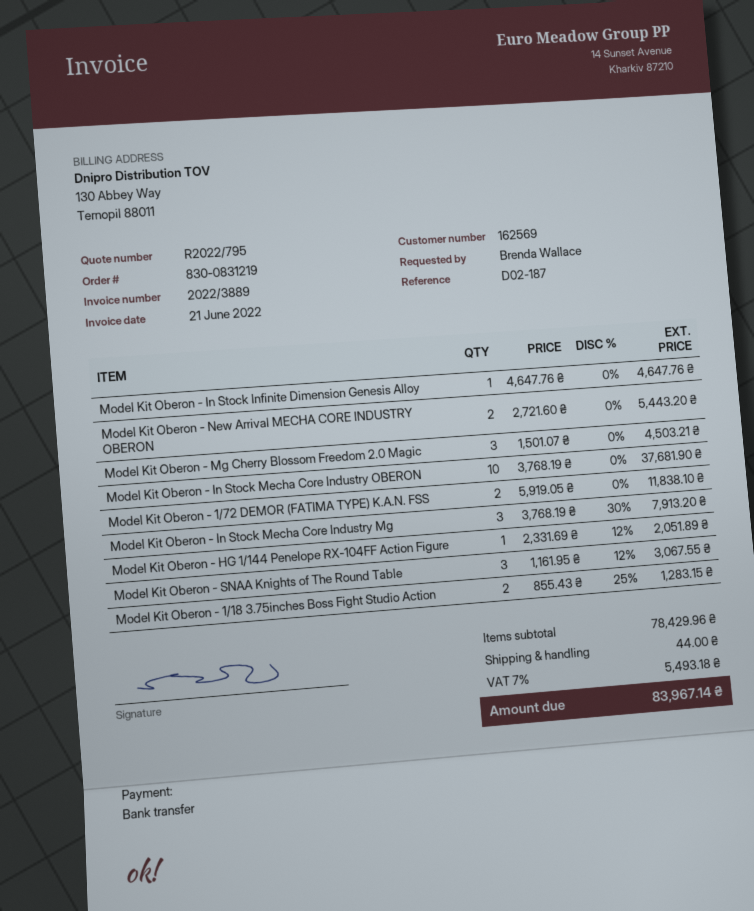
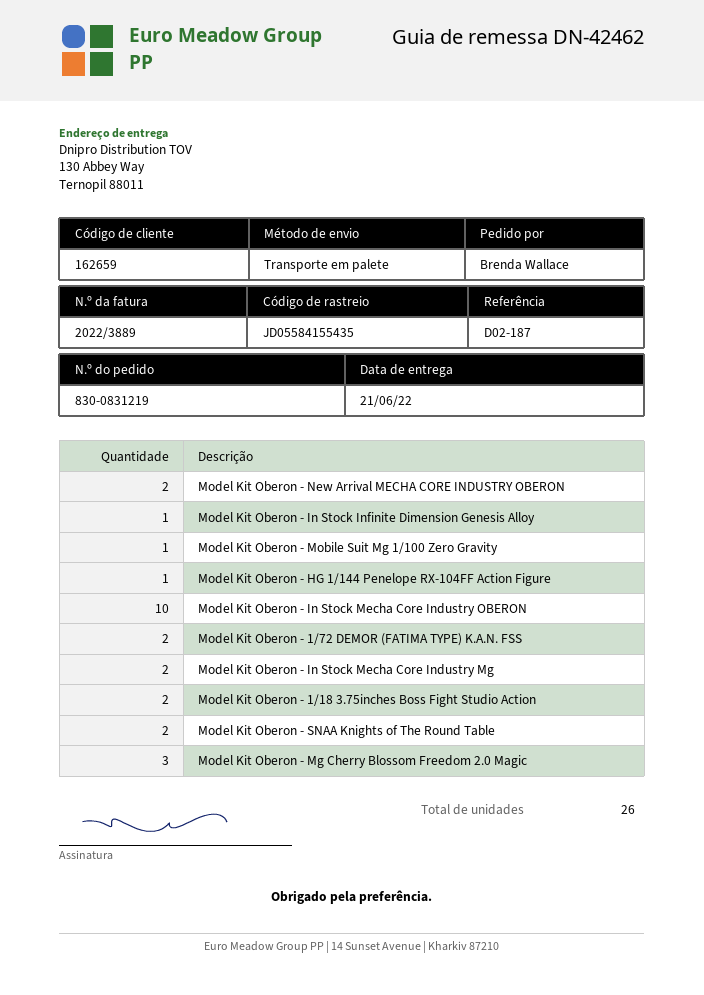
customer number: 162569 -> 162659
Model Kit Oberon - In Stock Mecha Core Industry Mg: 3 -> 2
Model Kit Oberon - SNAA Knights of The Round Table: 3 -> 2
Model Kit Oberon - Mobile Suit Mg 1/100 Zero Gravity: none -> 1

